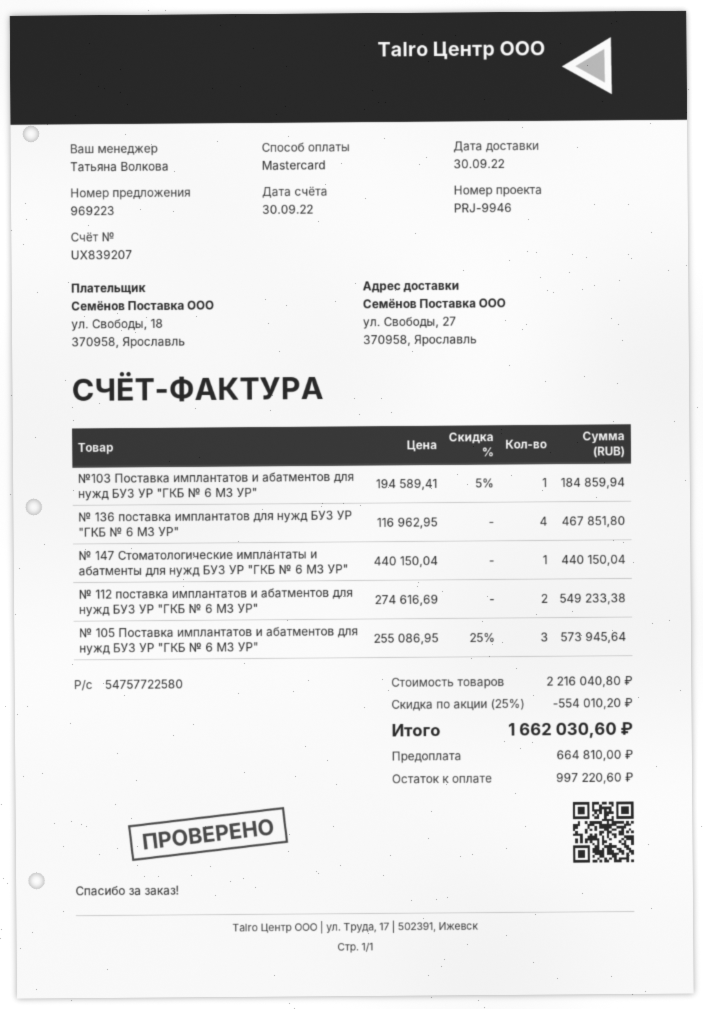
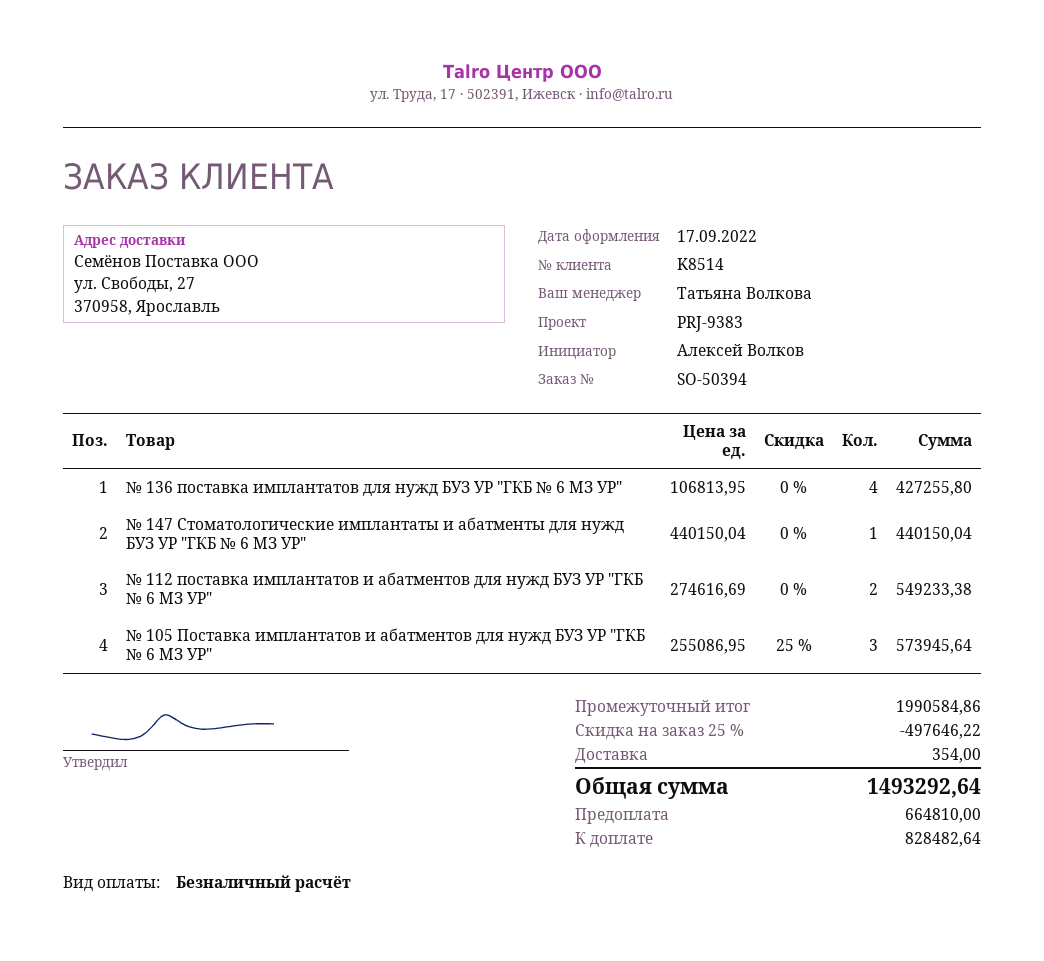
reference: PRJ-9946 -> PRJ-9383
payment method: Mastercard -> bank transfer
№103 Поставка имплантатов и абатментов для нужд БУЗ УР "ГКБ № 6 МЗ УР": 1 x 194589.41 - 5% = 184859.94 -> none
№ 136 поставка имплантатов для нужд БУЗ УР "ГКБ № 6 МЗ УР": 4 x 116962.95 = 467851.80 -> 4 x 106813.95 = 427255.80
subtotal: 2216040.80 -> 1990584.86
discount: 25% = 554010.20 -> 25% = 497646.22
shipping: none -> 354.00
total: 1662030.60 -> 1493292.64
balance: 997220.60 -> 828482.64

